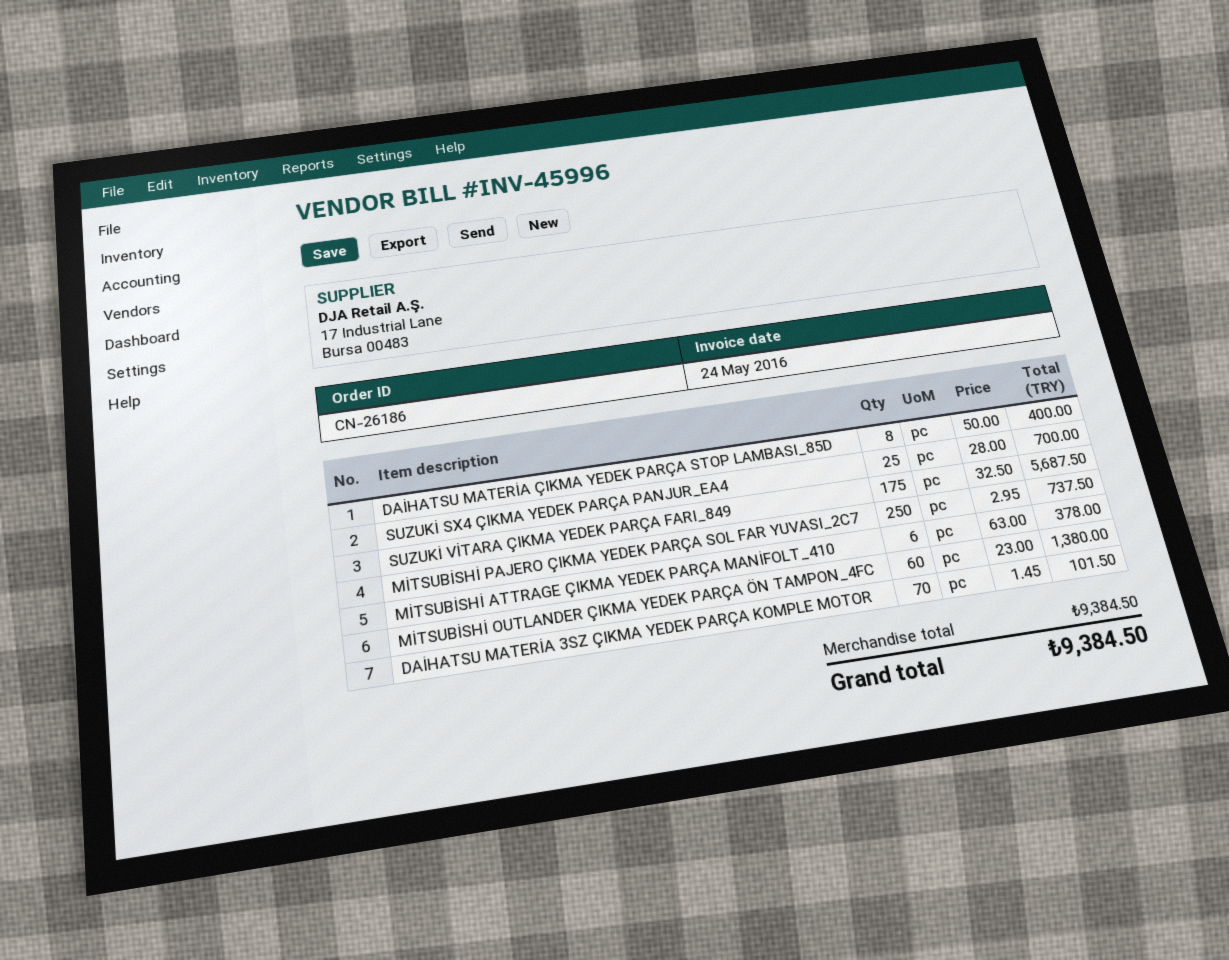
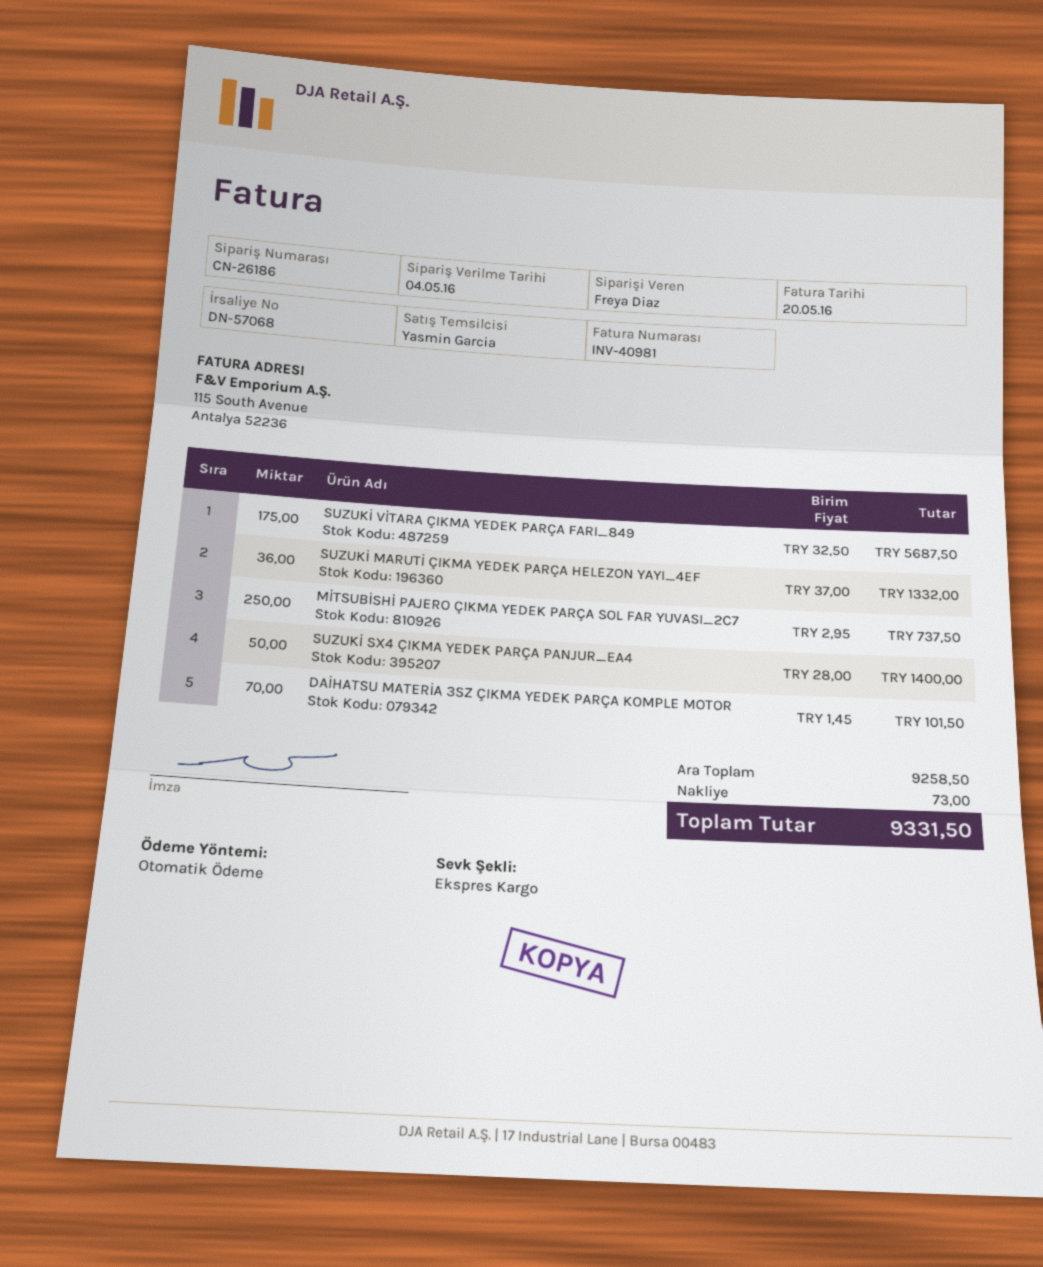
invoice number: INV-45996 -> INV-40981
invoice date: 2016-05-24 -> 2016-05-20
DAİHATSU MATERİA ÇIKMA YEDEK PARÇA STOP LAMBASI_85D: 8 x 50.00 = 400.00 -> none
SUZUKİ SX4 ÇIKMA YEDEK PARÇA PANJUR_EA4: 25 x 28.00 = 700.00 -> 50 x 28.00 = 1400.00
MİTSUBİSHİ ATTRAGE ÇIKMA YEDEK PARÇA MANİFOLT_410: 6 x 63.00 = 378.00 -> none
MİTSUBİSHİ OUTLANDER ÇIKMA YEDEK PARÇA ÖN TAMPON_4FC: 60 x 23.00 = 1380.00 -> none
SUZUKİ MARUTİ ÇIKMA YEDEK PARÇA HELEZON YAYI_4EF: none -> 36 x 37.00 = 1332.00
subtotal: 9384.50 -> 9258.50
shipping: none -> 73.00
total: 9384.50 -> 9331.50

